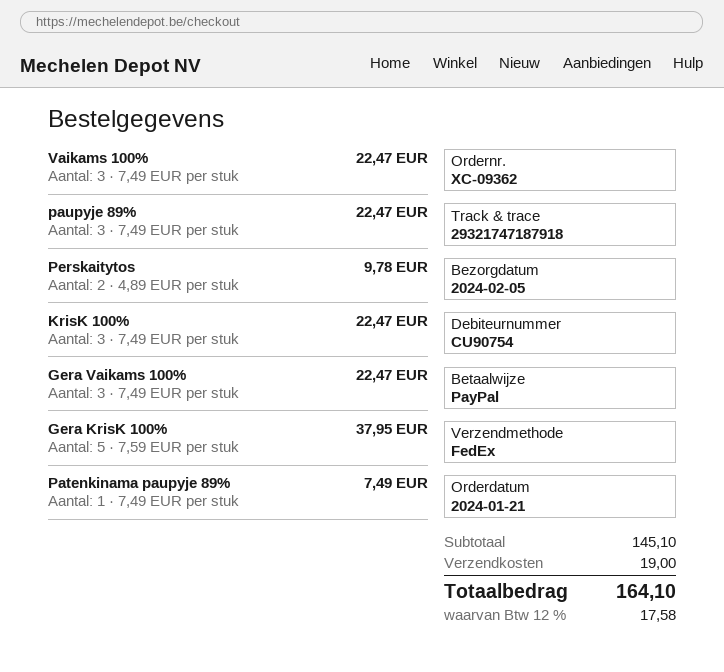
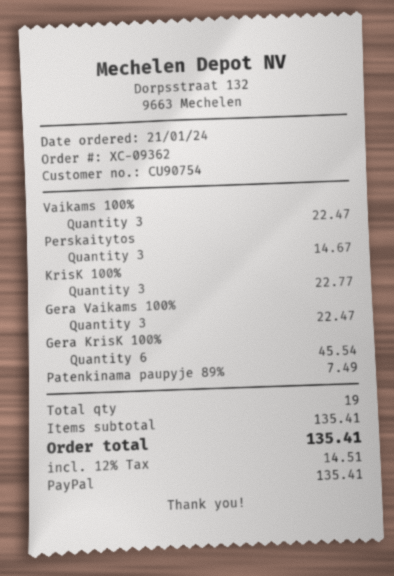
paupyje 89%: 3 for 22.47 -> none
Perskaitytos: 2 for 9.78 -> 3 for 14.67
KrisK 100%: 3 for 22.47 -> 3 for 22.77
Gera KrisK 100%: 5 for 37.95 -> 6 for 45.54
subtotal: 145.10 -> 135.41
shipping: 19.00 -> none
tax: 12% = 17.58 -> 12% = 14.51
total: 164.10 -> 135.41

